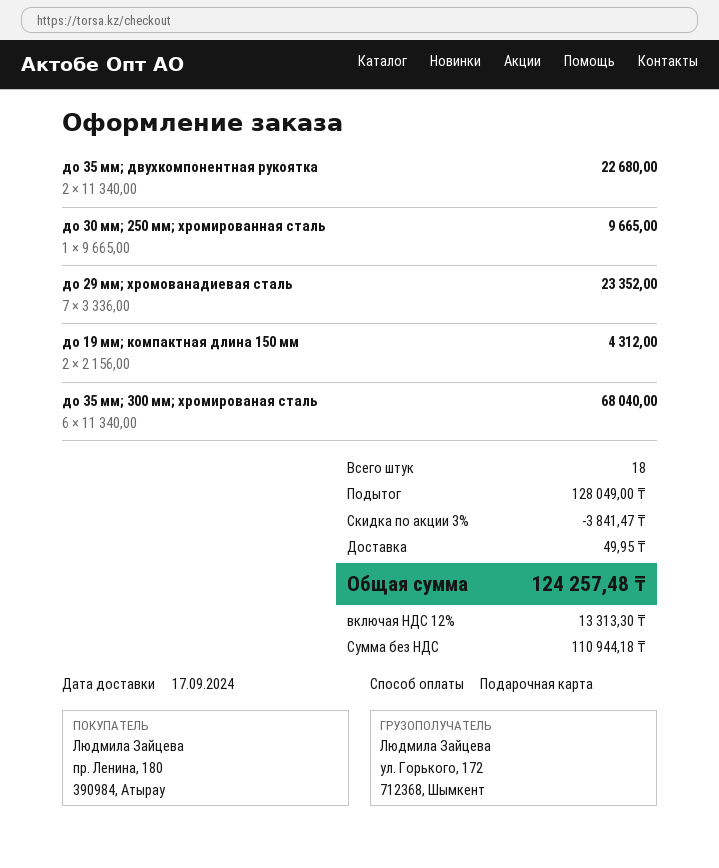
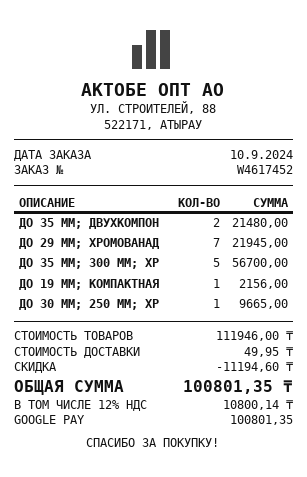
payment method: gift card -> Google Pay
до 35 мм; двухкомпонентная рукоятка: 2 for 22680.00 -> 2 for 21480.00
до 29 мм; хромованадиевая сталь: 7 for 23352.00 -> 7 for 21945.00
до 19 мм; компактная длина 150 мм: 2 for 4312.00 -> 1 for 2156.00
до 35 мм; 300 мм; хромированая сталь: 6 for 68040.00 -> 5 for 56700.00
subtotal: 128049.00 -> 111946.00
discount: 3841.47 -> 11194.60
tax: 12% = 13313.30 -> 12% = 10800.14
total: 124257.48 -> 100801.35

